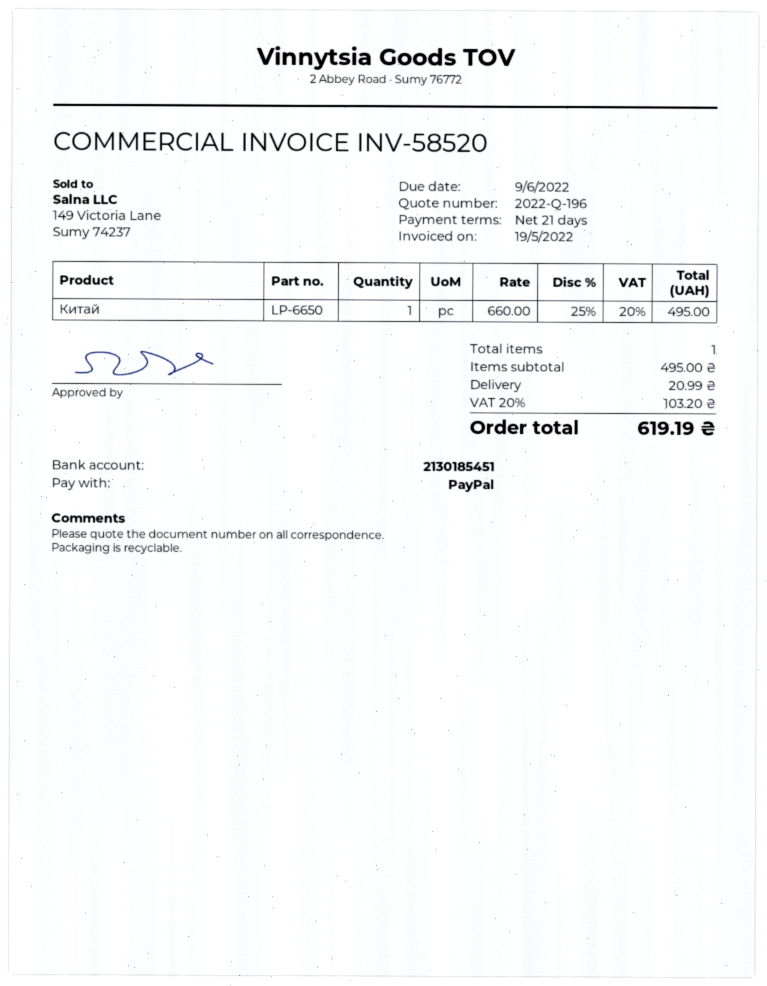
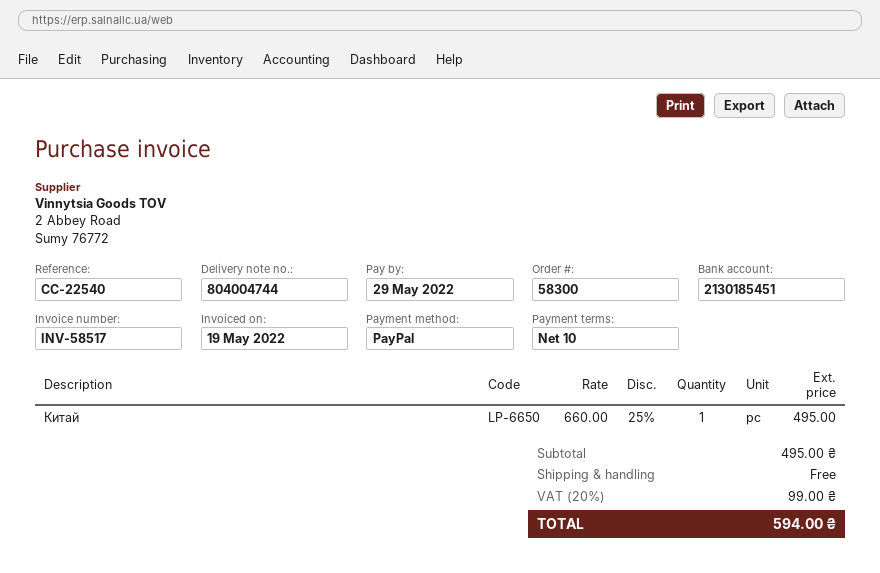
invoice number: INV-58520 -> INV-58517
payment terms: 21 days -> 10 days
due date: 2022-06-09 -> 2022-05-29
shipping: 20.99 -> 0.00
tax: 20% = 103.20 -> 20% = 99.00
total: 619.19 -> 594.00

